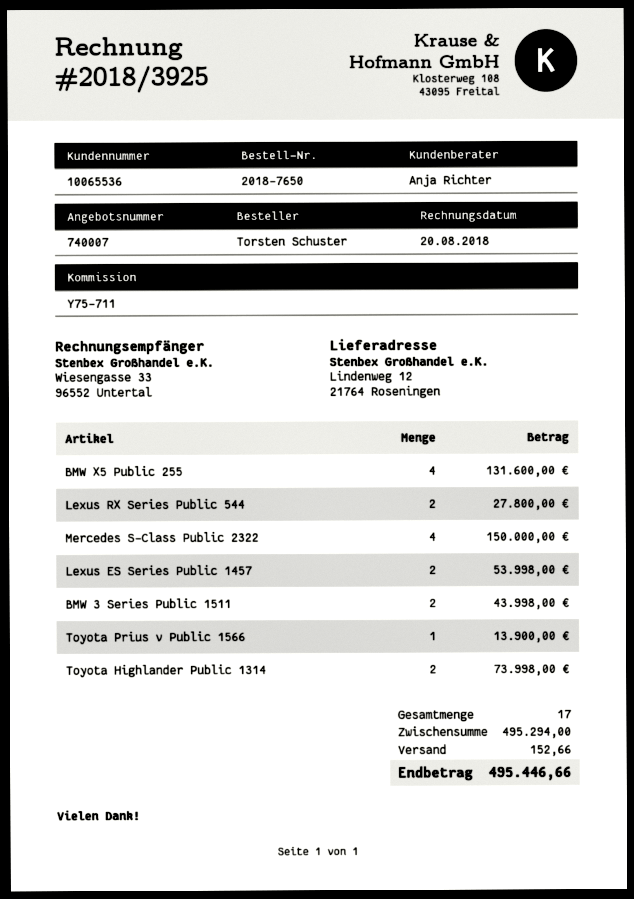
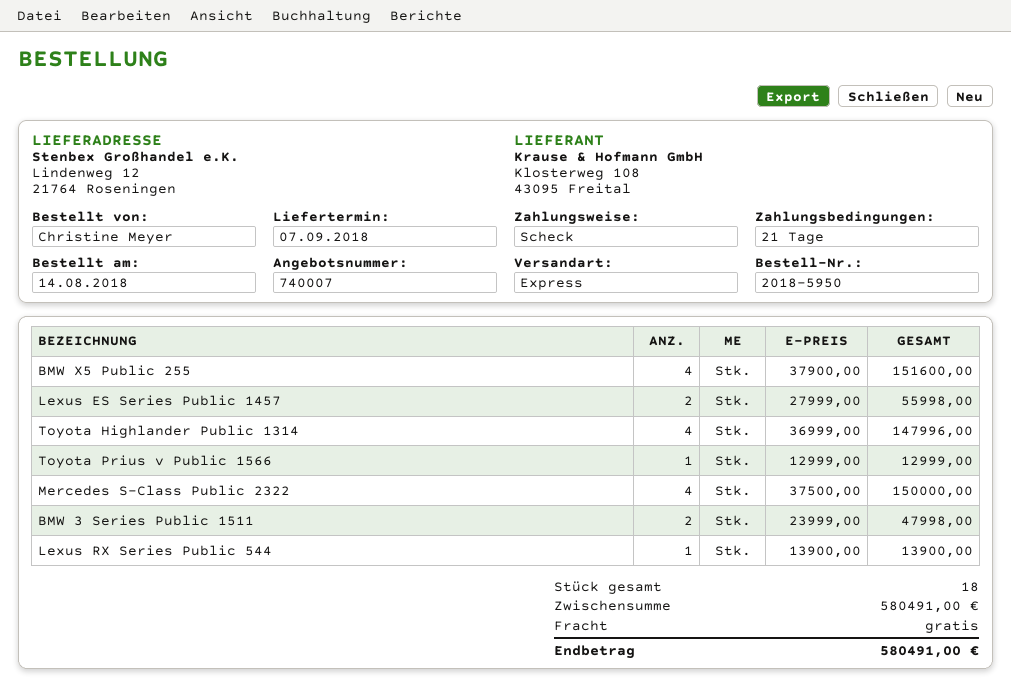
order number: 2018-7650 -> 2018-5950
ordered by: Torsten Schuster -> Christine Meyer
BMW X5 Public 255: 4 for 131600.00 -> 4 for 151600.00
Lexus RX Series Public 544: 2 for 27800.00 -> 1 for 13900.00
Lexus ES Series Public 1457: 2 for 53998.00 -> 2 for 55998.00
BMW 3 Series Public 1511: 2 for 43998.00 -> 2 for 47998.00
Toyota Prius v Public 1566: 1 for 13900.00 -> 1 for 12999.00
Toyota Highlander Public 1314: 2 for 73998.00 -> 4 for 147996.00
total quantity: 17 -> 18
subtotal: 495294.00 -> 580491.00
shipping: 152.66 -> 0.00
total: 495446.66 -> 580491.00

